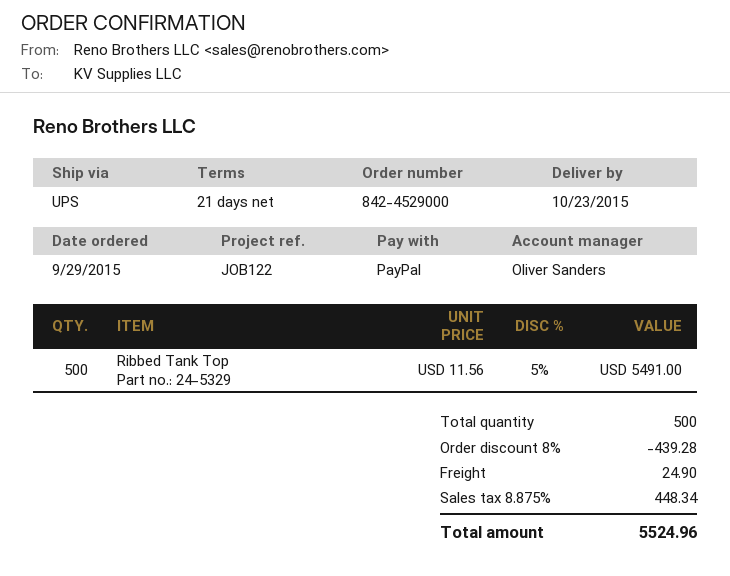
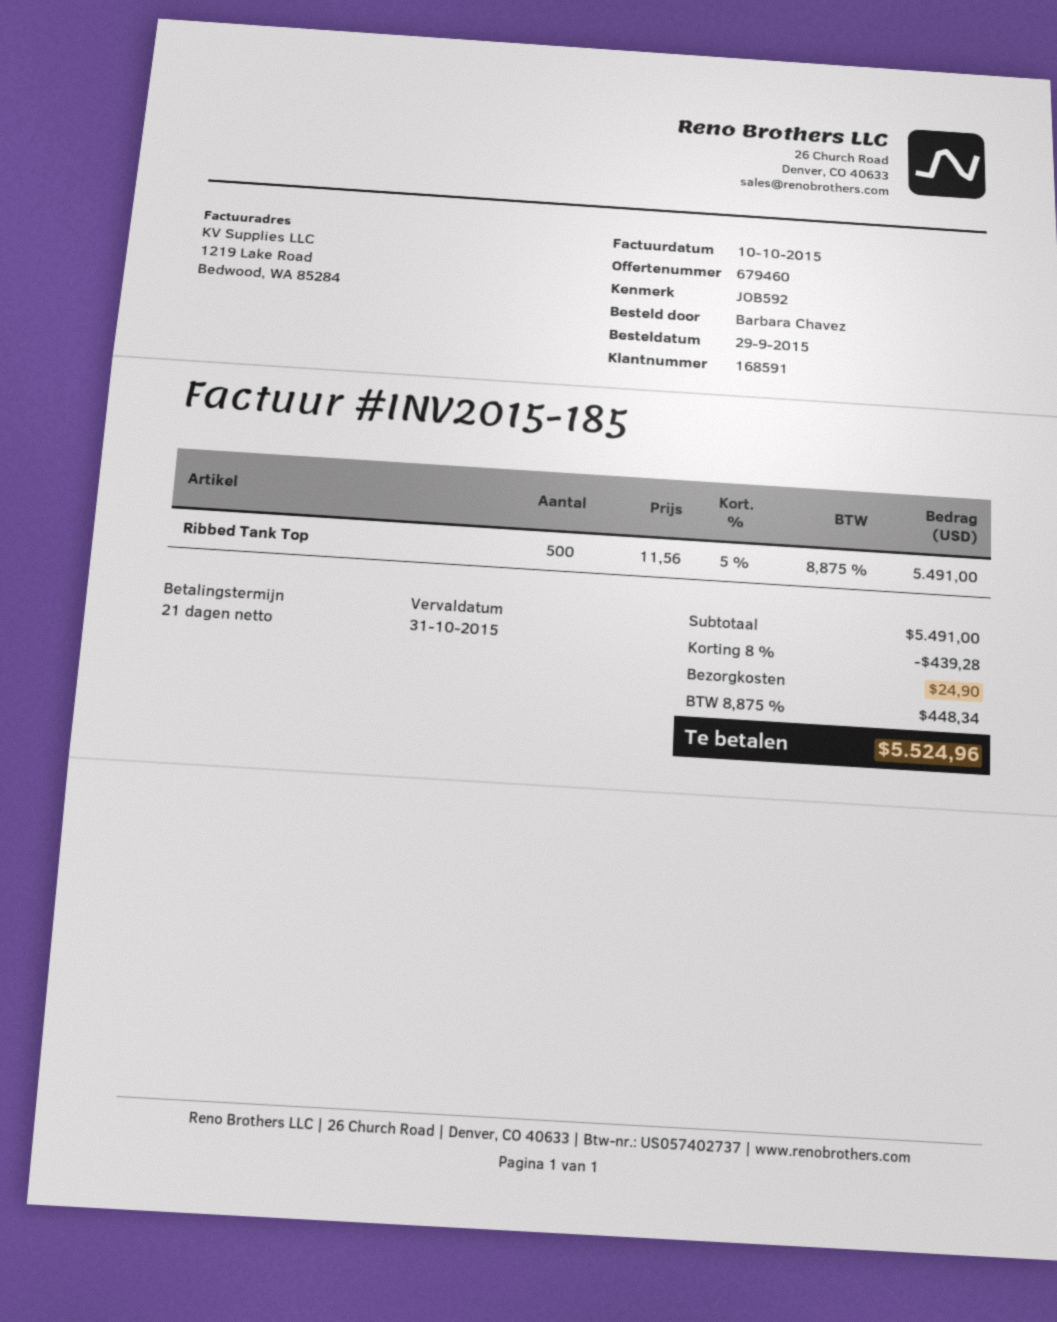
reference: JOB122 -> JOB592

